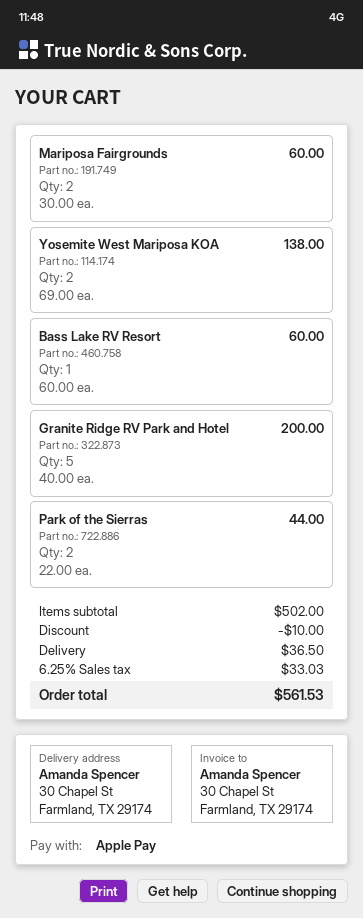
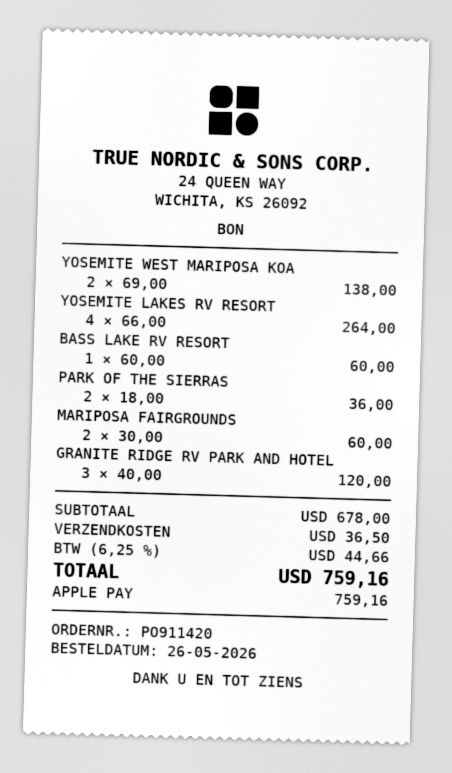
Granite Ridge RV Park and Hotel: 5 x 40.00 = 200.00 -> 3 x 40.00 = 120.00
Park of the Sierras: 2 x 22.00 = 44.00 -> 2 x 18.00 = 36.00
YOSEMITE LAKES RV RESORT: none -> 4 x 66.00 = 264.00
subtotal: 502.00 -> 678.00
discount: 10.00 -> none
tax: 6.25% = 33.03 -> 6.25% = 44.66
total: 561.53 -> 759.16

